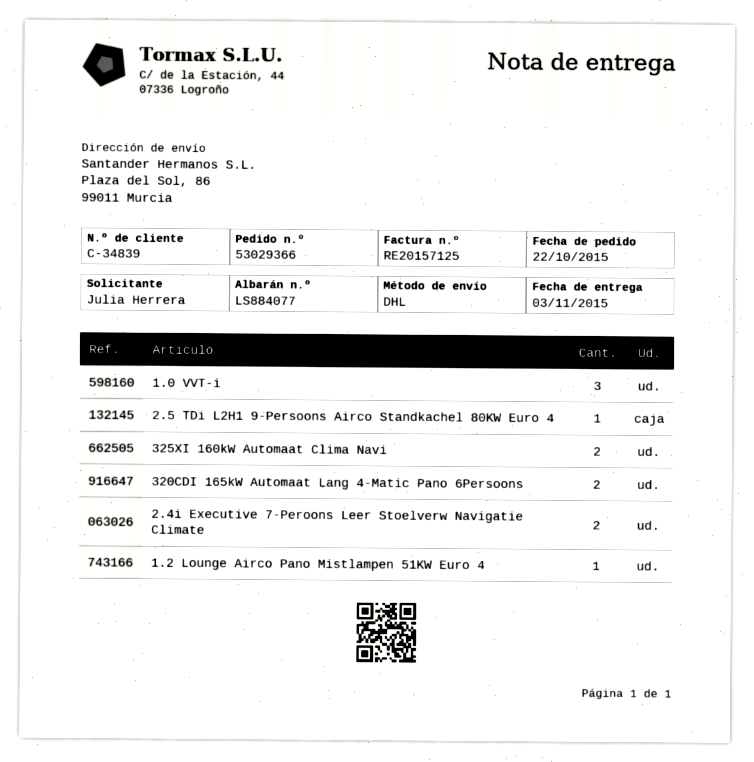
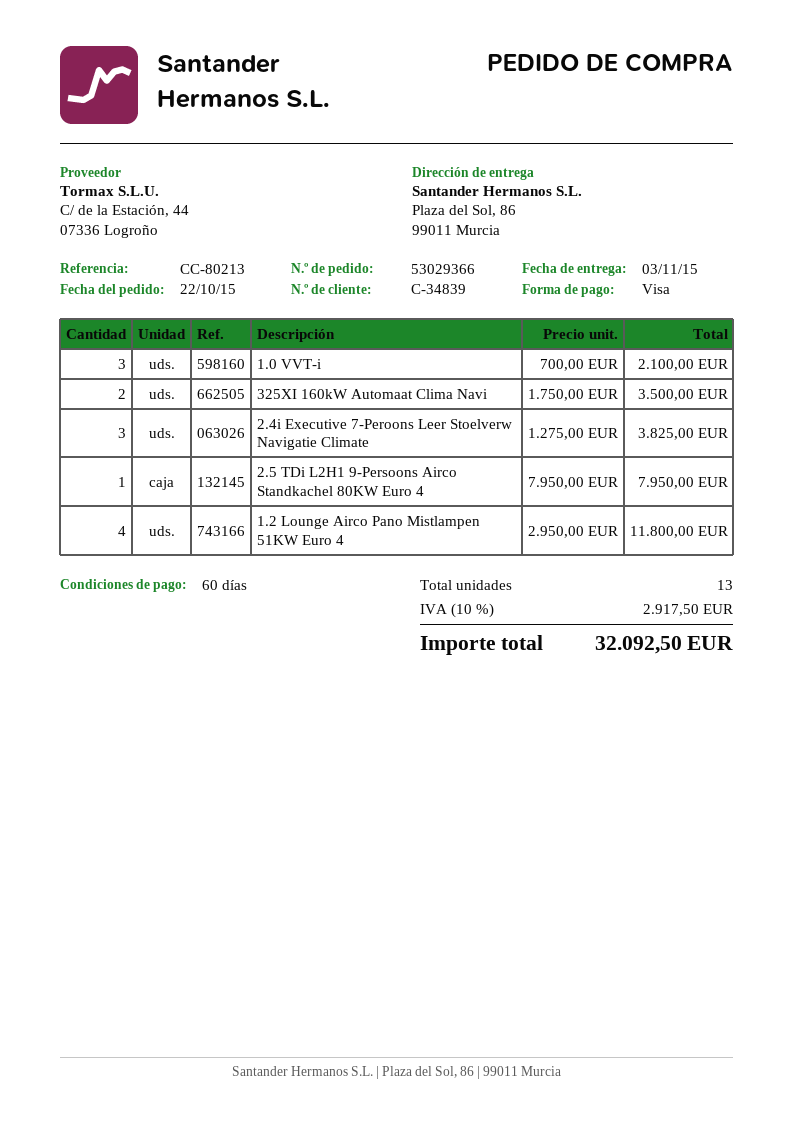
320CDI 165kW Automaat Lang 4-Matic Pano 6Persoons: 2 -> none
2.4i Executive 7-Peroons Leer Stoelverw Navigatie Climate: 2 -> 3
1.2 Lounge Airco Pano Mistlampen 51KW Euro 4: 1 -> 4

